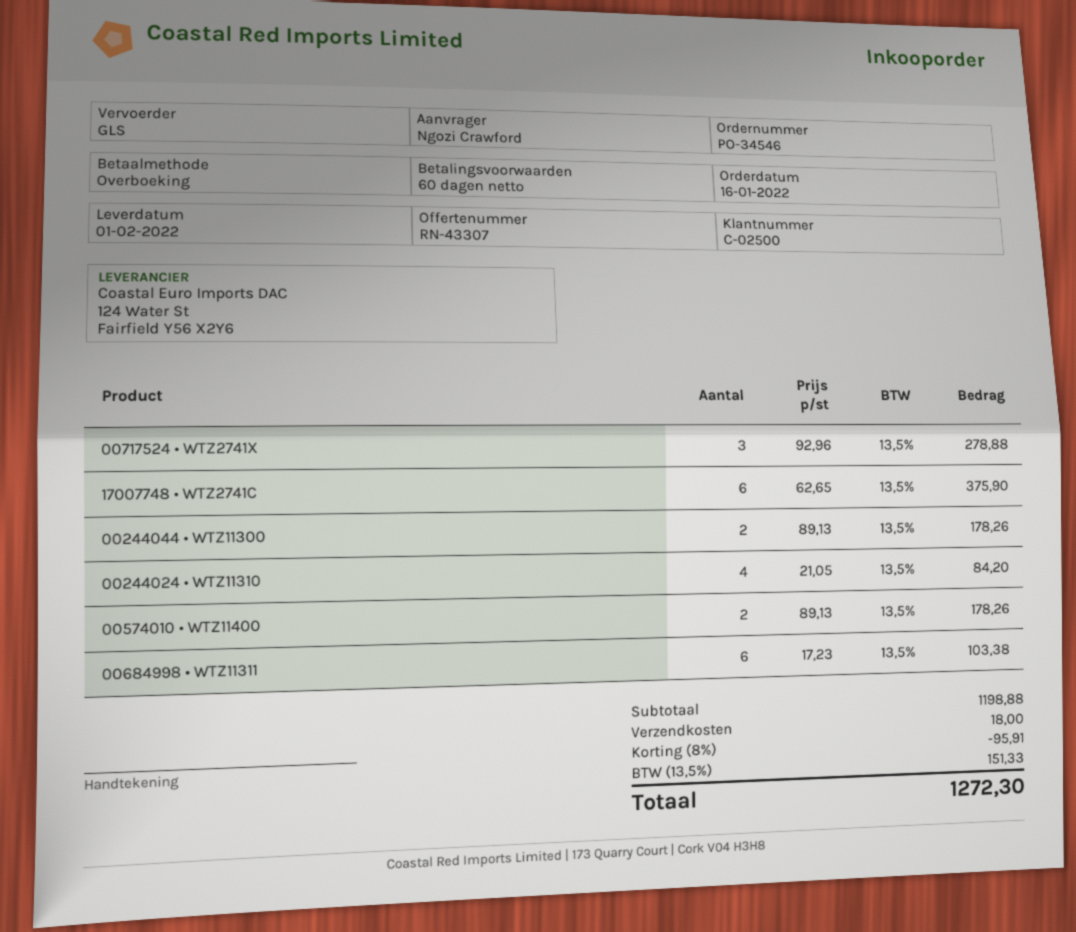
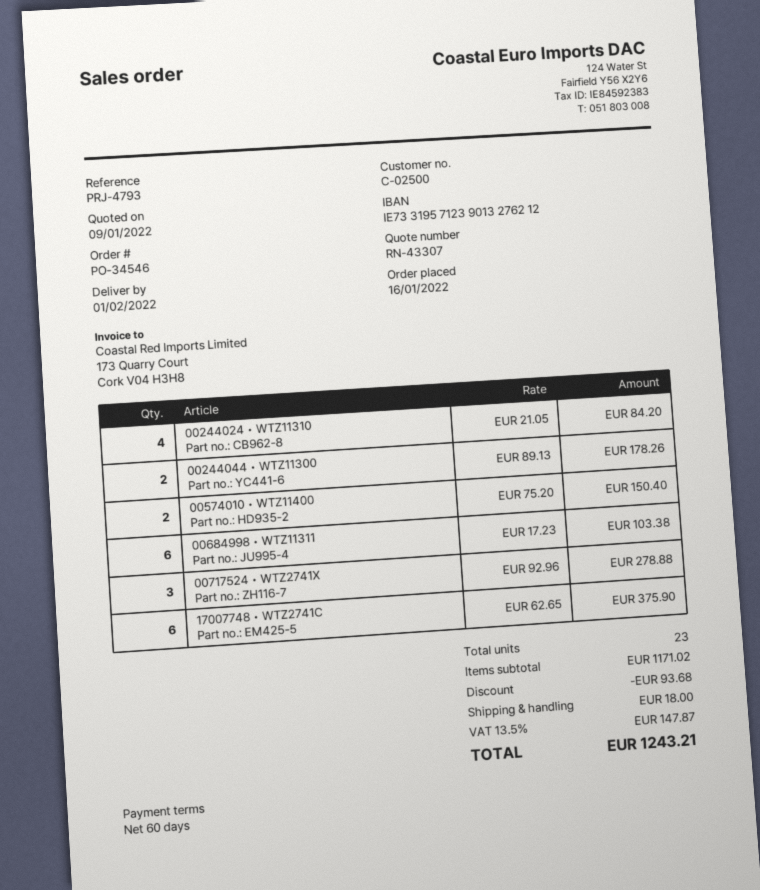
00574010 • WTZ11400: 2 x 89.13 = 178.26 -> 2 x 75.20 = 150.40
subtotal: 1198.88 -> 1171.02
discount: 95.91 -> 93.68
tax: 13.5% = 151.33 -> 13.5% = 147.87
total: 1272.30 -> 1243.21

